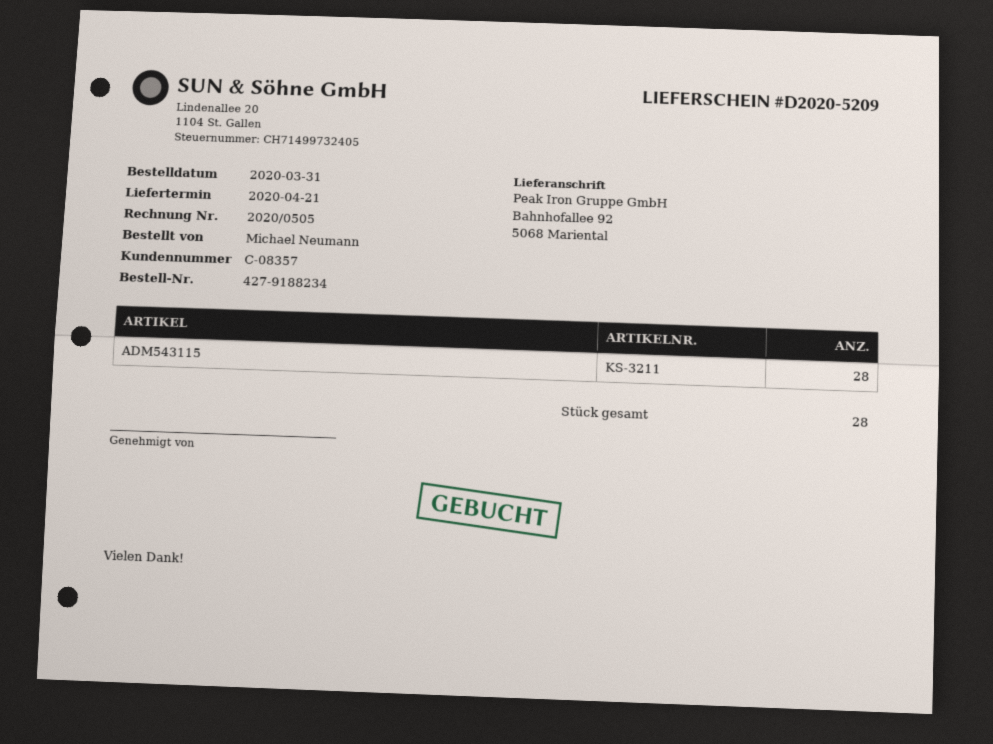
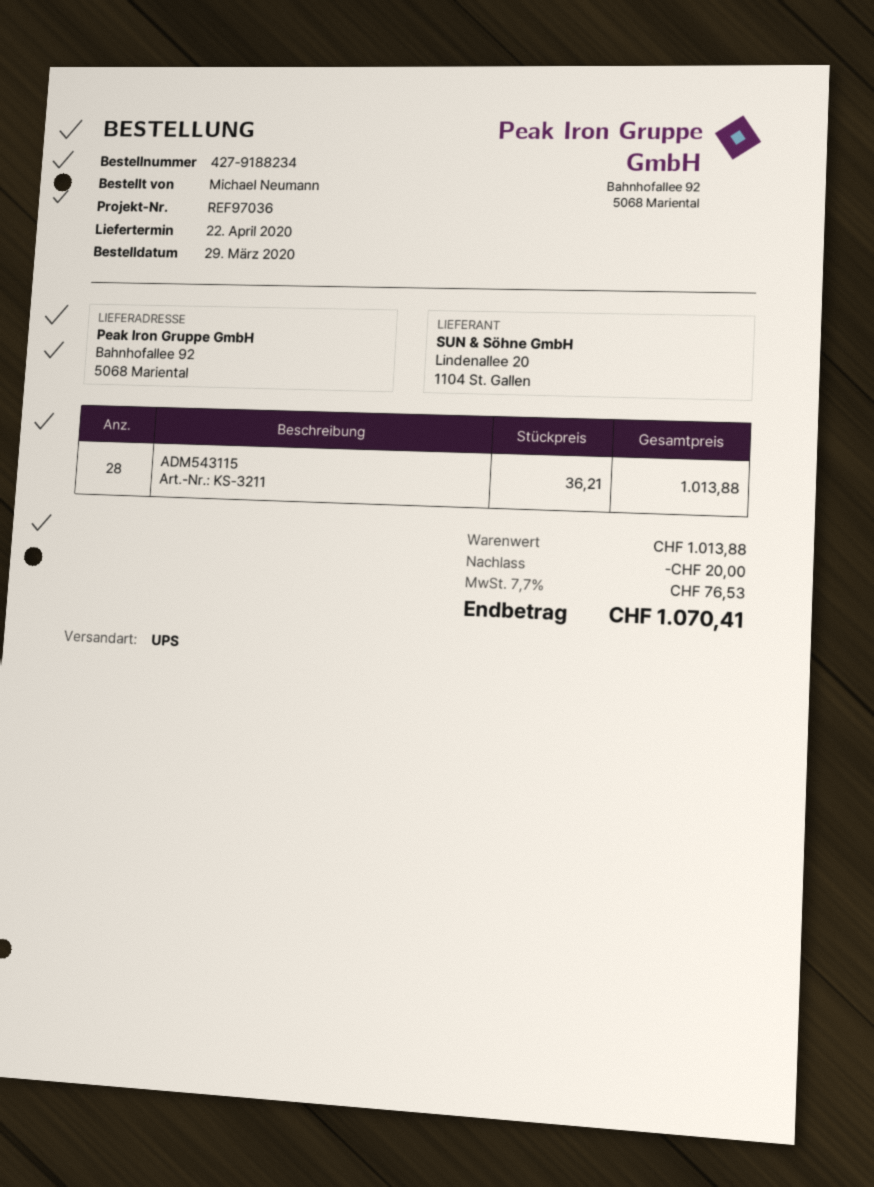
order date: 2020-03-31 -> 2020-03-29
delivery date: 2020-04-21 -> 2020-04-22

